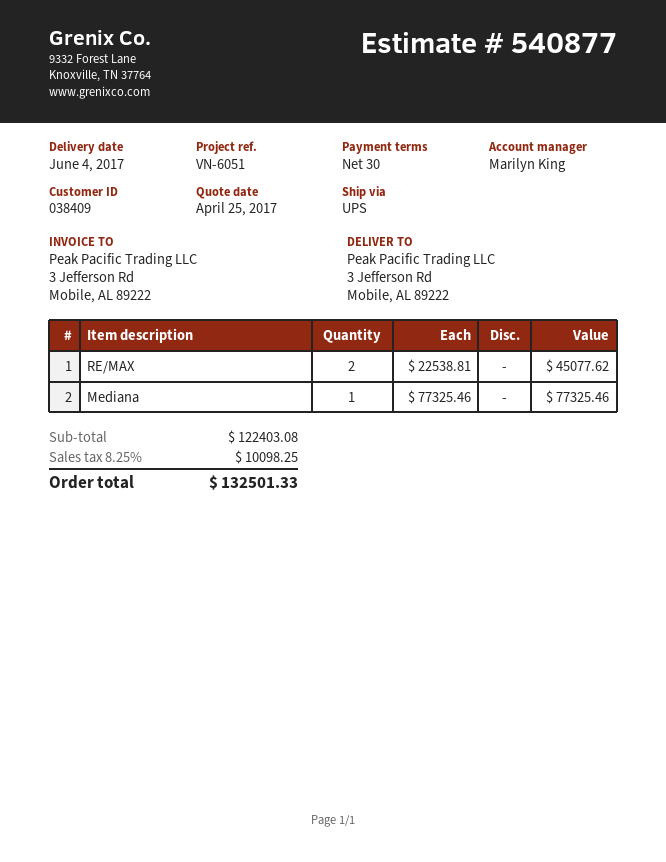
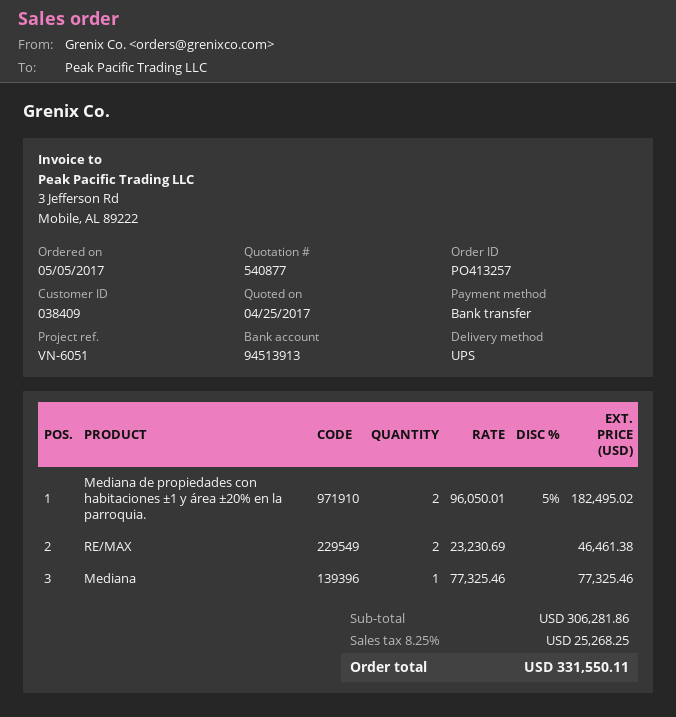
RE/MAX: 2 x 22538.81 = 45077.62 -> 2 x 23230.69 = 46461.38
Mediana de propiedades con habitaciones ±1 y área ±20% en la parroquia.: none -> 2 x 96050.01 - 5% = 182495.02
subtotal: 122403.08 -> 306281.86
tax: 8.25% = 10098.25 -> 8.25% = 25268.25
total: 132501.33 -> 331550.11

